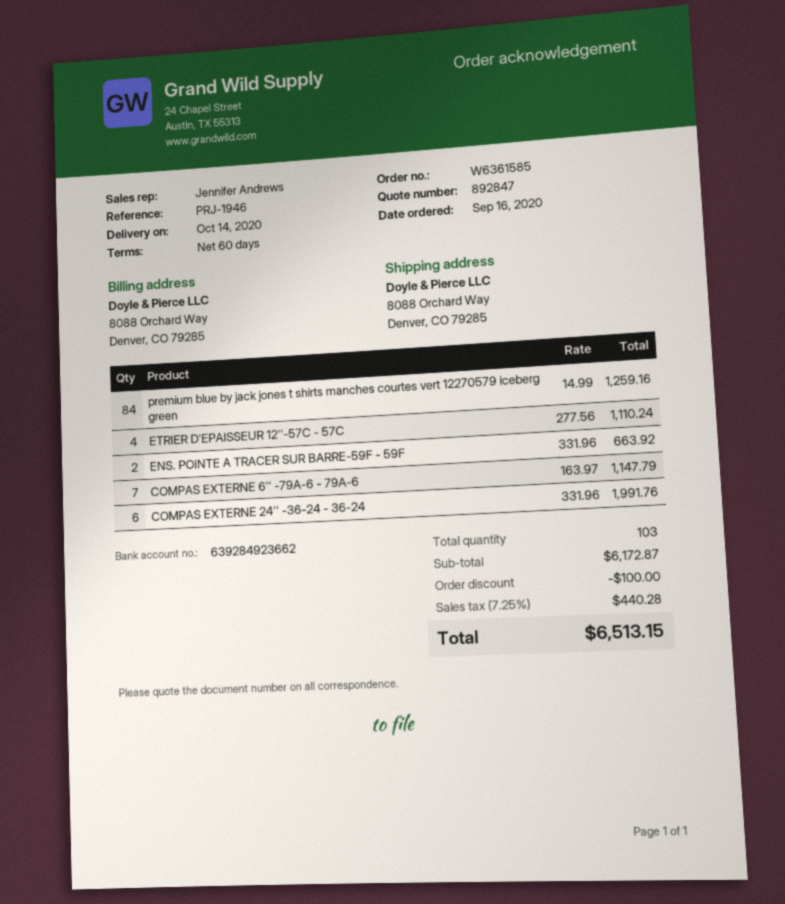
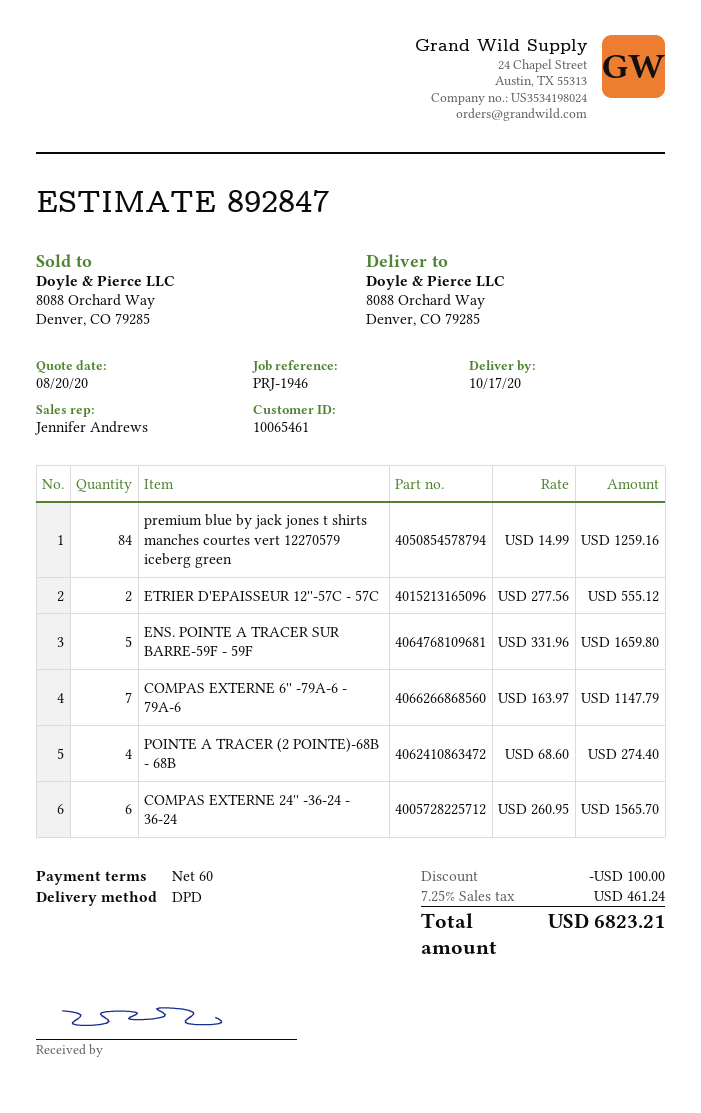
delivery date: 2020-10-14 -> 2020-10-17
ETRIER D'EPAISSEUR 12''-57C - 57C: 4 x 277.56 = 1110.24 -> 2 x 277.56 = 555.12
ENS. POINTE A TRACER SUR BARRE-59F - 59F: 2 x 331.96 = 663.92 -> 5 x 331.96 = 1659.80
COMPAS EXTERNE 24'' -36-24 - 36-24: 6 x 331.96 = 1991.76 -> 6 x 260.95 = 1565.70
POINTE A TRACER (2 POINTE)-68B - 68B: none -> 4 x 68.60 = 274.40
tax: 7.25% = 440.28 -> 7.25% = 461.24
total: 6513.15 -> 6823.21

